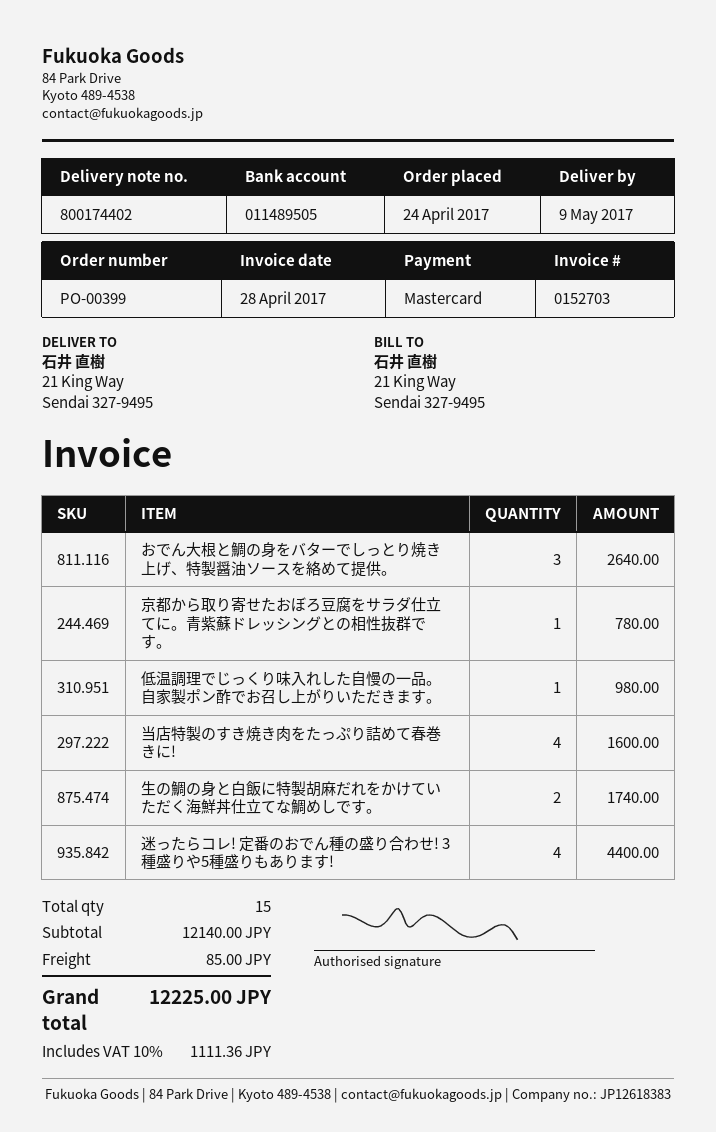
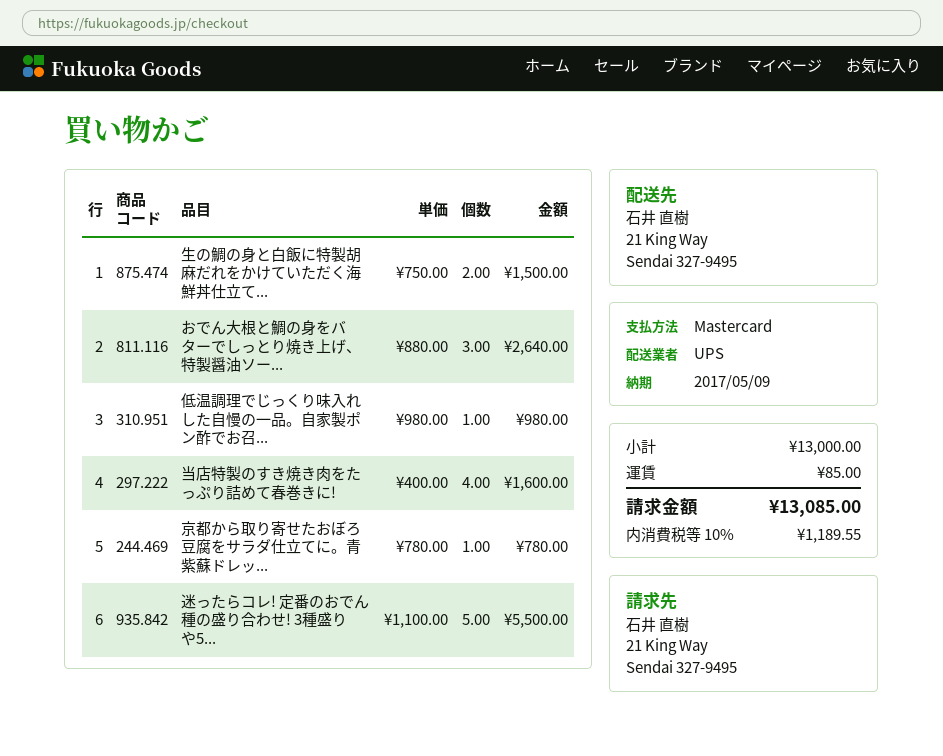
生の鯛の身と白飯に特製胡麻だれをかけていただく海鮮丼仕立てな鯛めしです。: 2 for 1740.00 -> 2 for 1500.00
迷ったらコレ! 定番のおでん種の盛り合わせ! 3種盛りや5種盛りもあります!: 4 for 4400.00 -> 5 for 5500.00
subtotal: 12140.00 -> 13000.00
tax: 10% = 1111.36 -> 10% = 1189.55
total: 12225.00 -> 13085.00

